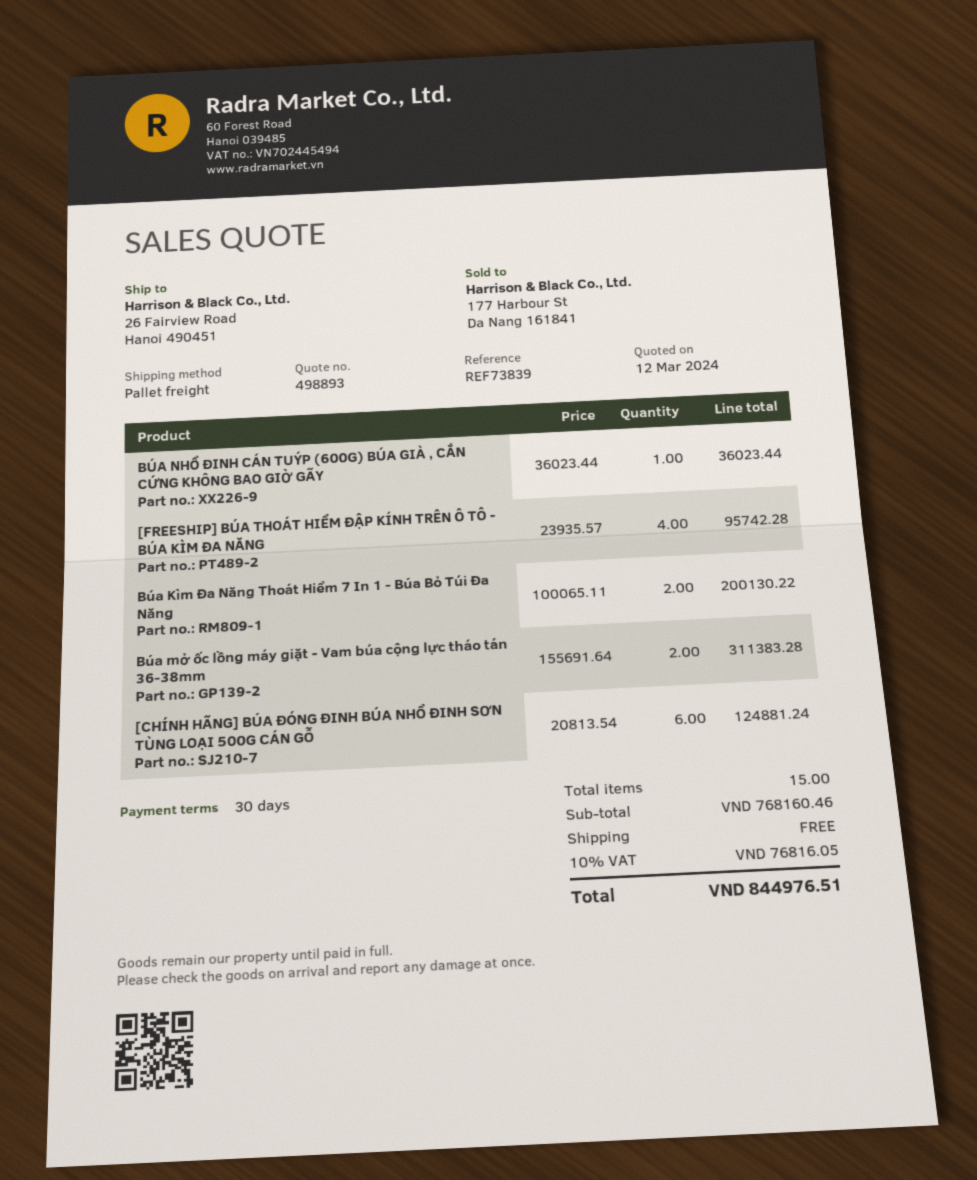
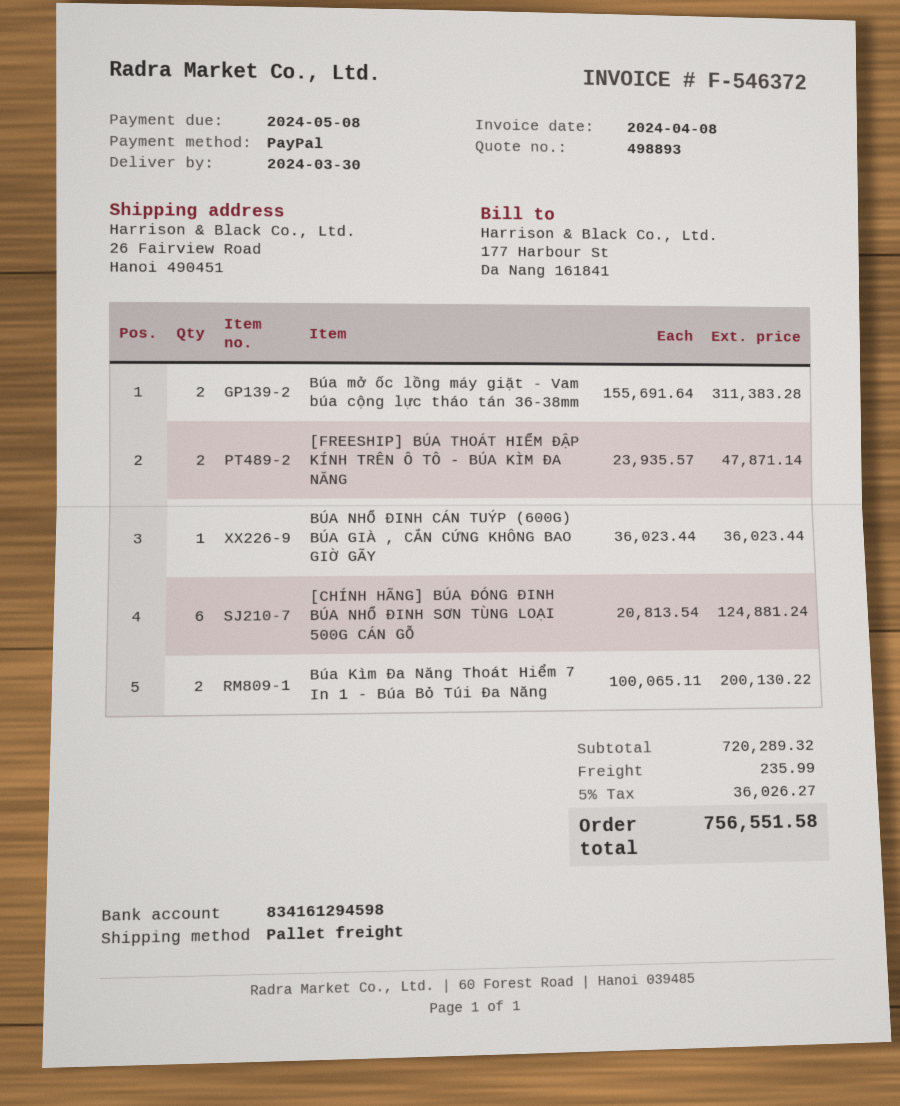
[FREESHIP] BÚA THOÁT HIỂM ĐẬP KÍNH TRÊN Ô TÔ - BÚA KÌM ĐA NĂNG: 4 x 23935.57 = 95742.28 -> 2 x 23935.57 = 47871.14
subtotal: 768160.46 -> 720289.32
shipping: 0.00 -> 235.99
tax: 10% = 76816.05 -> 5% = 36026.27
total: 844976.51 -> 756551.58

